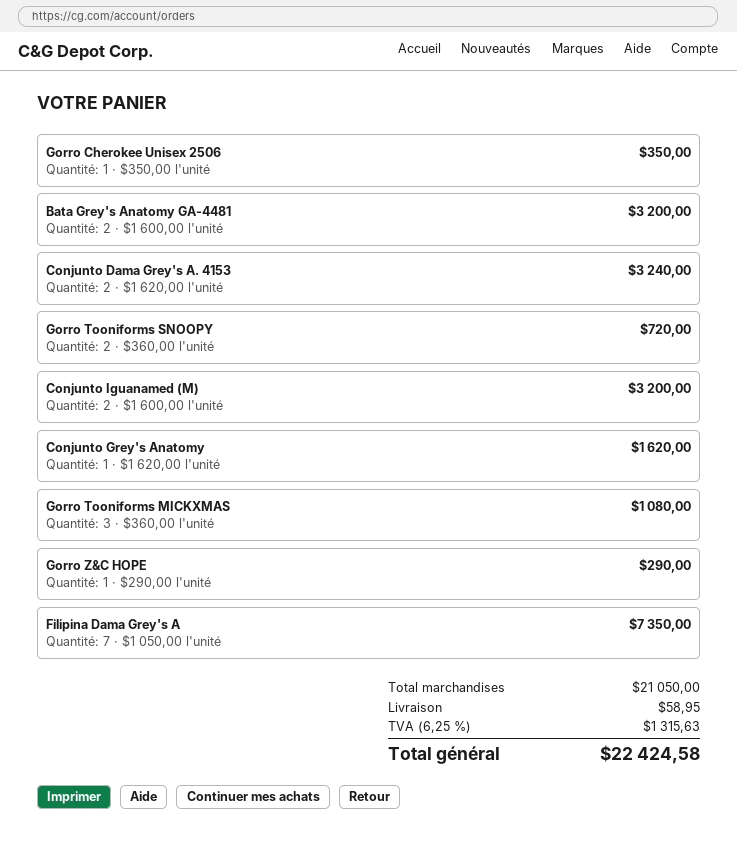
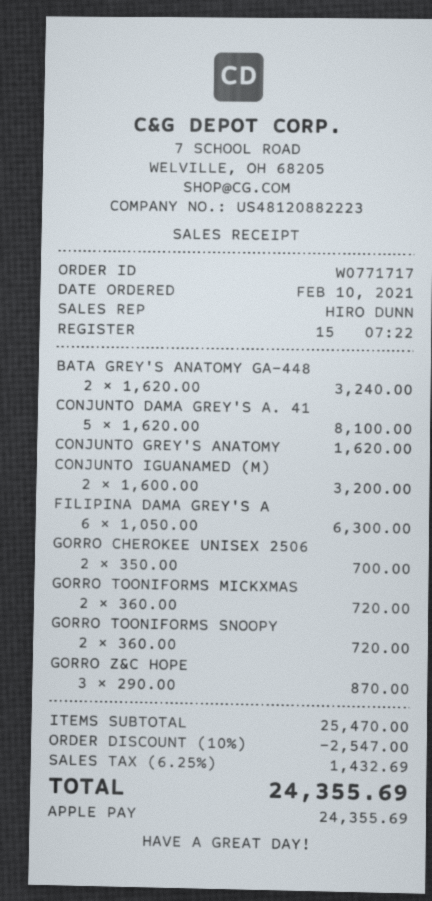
Gorro Cherokee Unisex 2506: 1 x 350.00 = 350.00 -> 2 x 350.00 = 700.00
Bata Grey's Anatomy GA-4481: 2 x 1600.00 = 3200.00 -> 2 x 1620.00 = 3240.00
Conjunto Dama Grey's A. 4153: 2 x 1620.00 = 3240.00 -> 5 x 1620.00 = 8100.00
Gorro Tooniforms MICKXMAS: 3 x 360.00 = 1080.00 -> 2 x 360.00 = 720.00
Gorro Z&C HOPE: 1 x 290.00 = 290.00 -> 3 x 290.00 = 870.00
Filipina Dama Grey's A: 7 x 1050.00 = 7350.00 -> 6 x 1050.00 = 6300.00
subtotal: 21050.00 -> 25470.00
discount: none -> 10% = 2547.00
shipping: 58.95 -> none
tax: 6.25% = 1315.63 -> 6.25% = 1432.69
total: 22424.58 -> 24355.69

